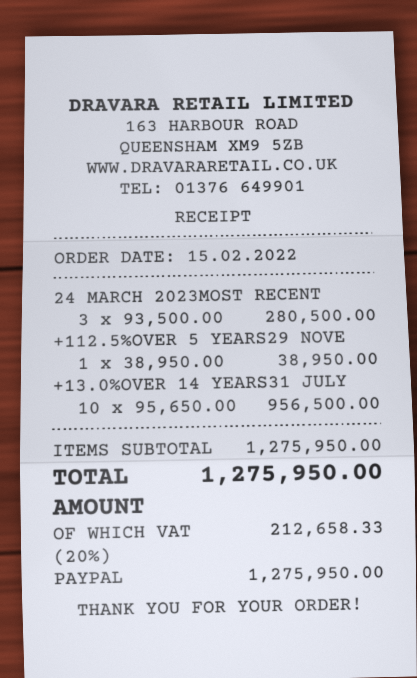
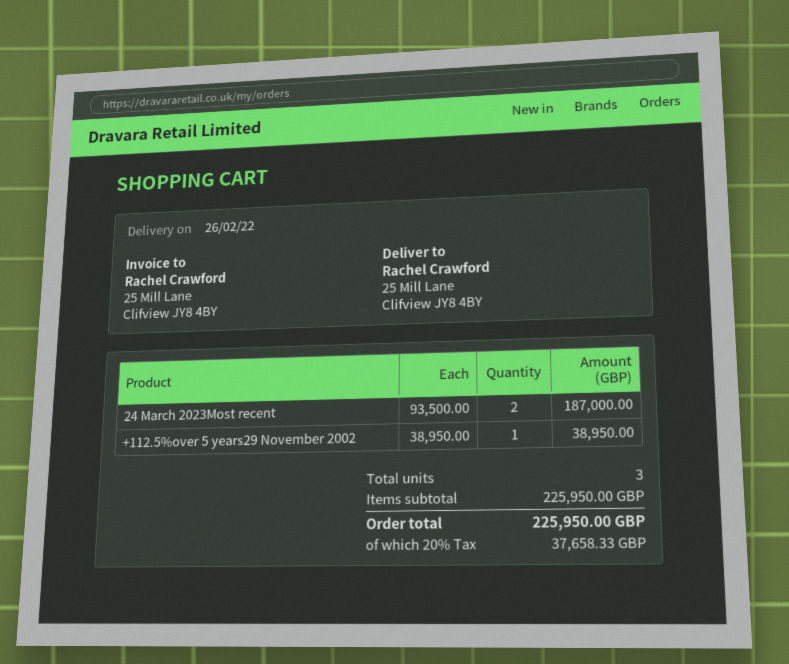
24 MARCH 2023MOST RECENT: 3 x 93500.00 = 280500.00 -> 2 x 93500.00 = 187000.00
+13.0%OVER 14 YEARS31 JULY: 10 x 95650.00 = 956500.00 -> none
subtotal: 1275950.00 -> 225950.00
tax: 20% = 212658.33 -> 20% = 37658.33
total: 1275950.00 -> 225950.00

